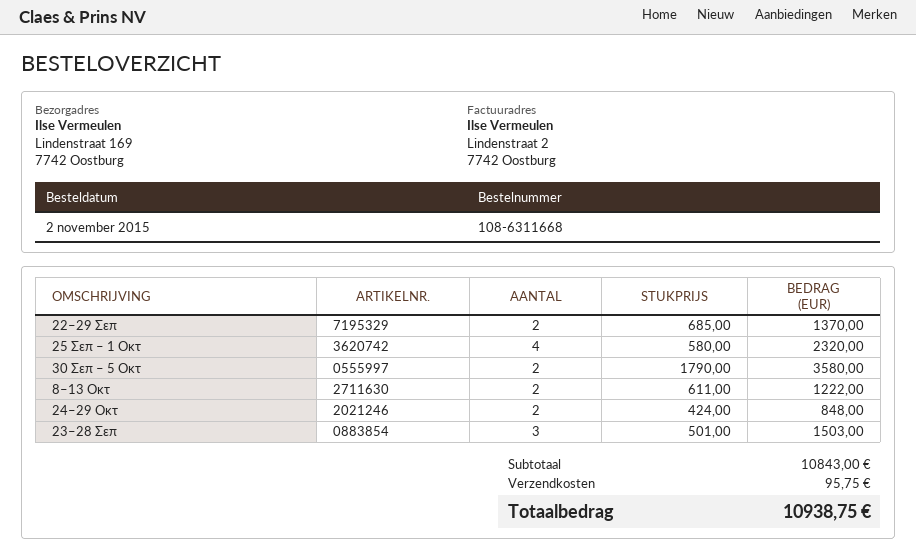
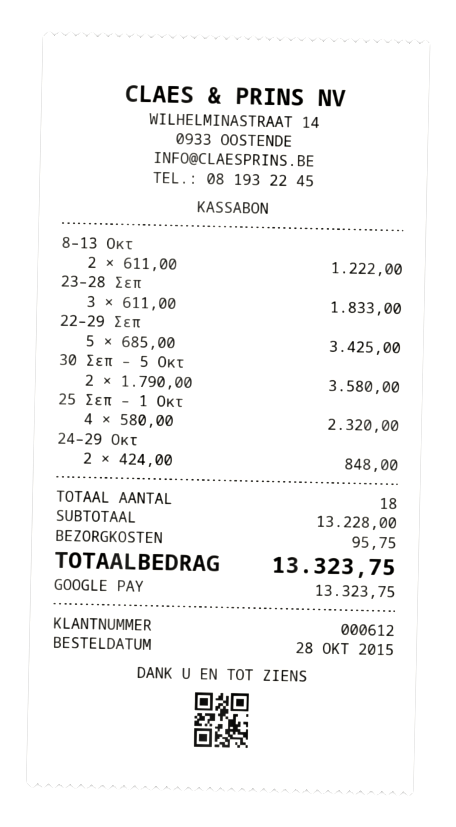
order date: 2015-11-02 -> 2015-10-28
22–29 Σεπ: 2 x 685.00 = 1370.00 -> 5 x 685.00 = 3425.00
23–28 Σεπ: 3 x 501.00 = 1503.00 -> 3 x 611.00 = 1833.00
subtotal: 10843.00 -> 13228.00
total: 10938.75 -> 13323.75

